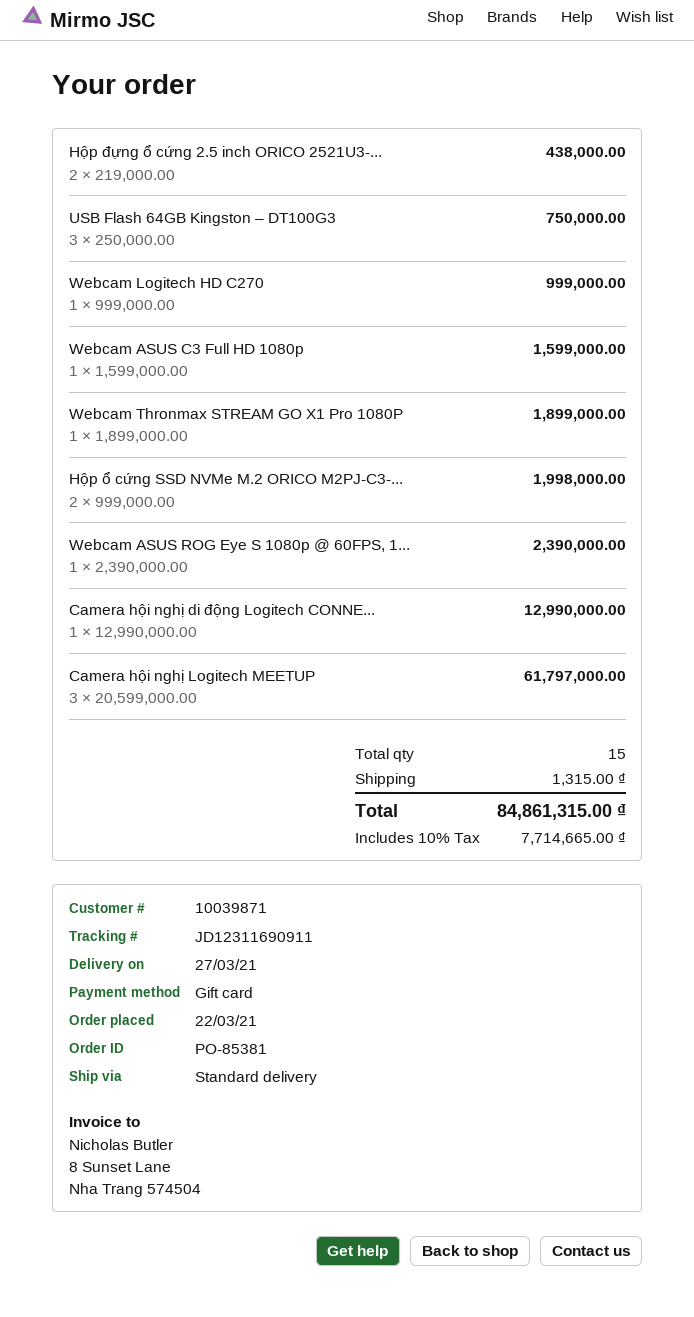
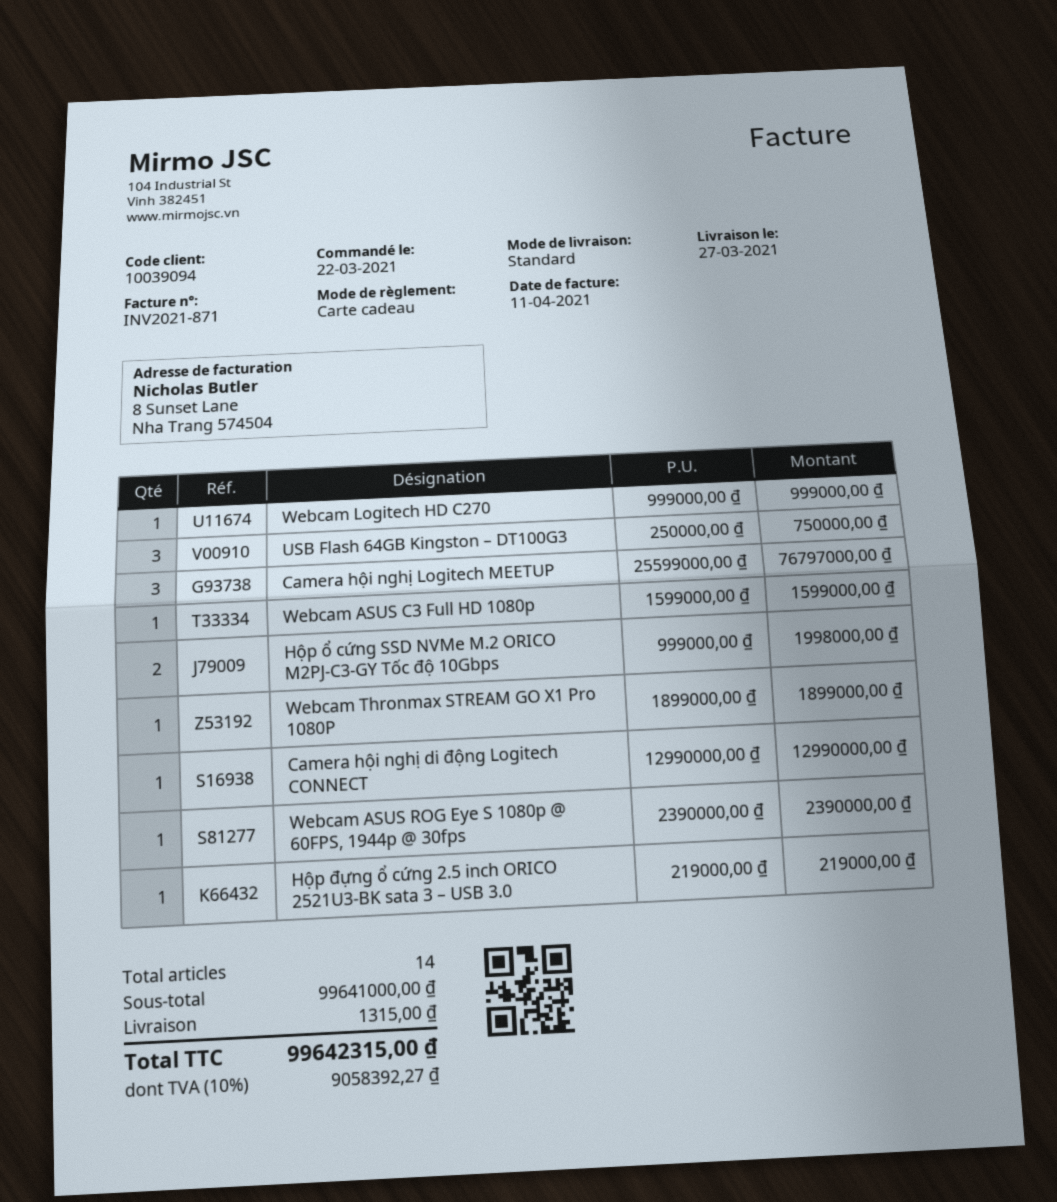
customer number: 10039871 -> 10039094
Hộp đựng ổ cứng 2.5 inch ORICO 2521U3-...: 2 x 219000.00 = 438000.00 -> 1 x 219000.00 = 219000.00
Camera hội nghị Logitech MEETUP: 3 x 20599000.00 = 61797000.00 -> 3 x 25599000.00 = 76797000.00
total quantity: 15 -> 14
tax: 10% = 7714665.00 -> 10% = 9058392.27
total: 84861315.00 -> 99642315.00

